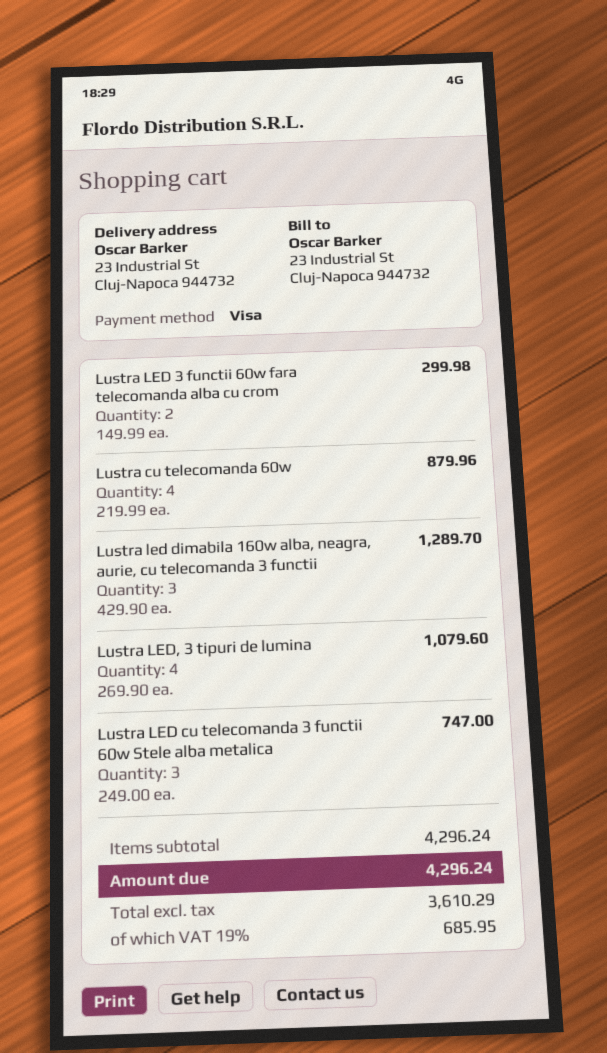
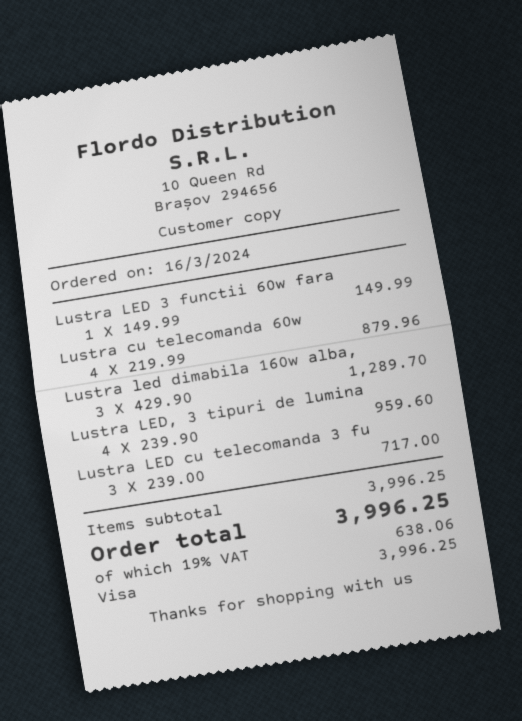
Lustra LED 3 functii 60w fara telecomanda alba cu crom: 2 x 149.99 = 299.98 -> 1 x 149.99 = 149.99
Lustra LED, 3 tipuri de lumina: 4 x 269.90 = 1079.60 -> 4 x 239.90 = 959.60
Lustra LED cu telecomanda 3 functii 60w Stele alba metalica: 3 x 249.00 = 747.00 -> 3 x 239.00 = 717.00
subtotal: 4296.24 -> 3996.25
tax: 19% = 685.95 -> 19% = 638.06
total: 4296.24 -> 3996.25

